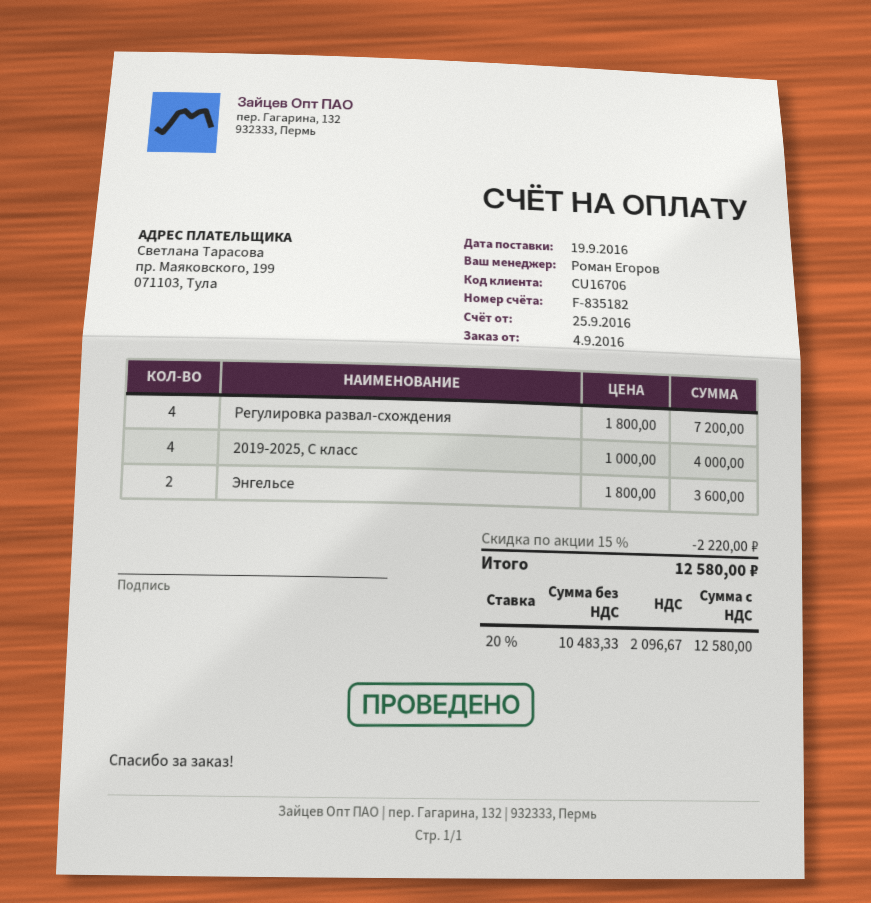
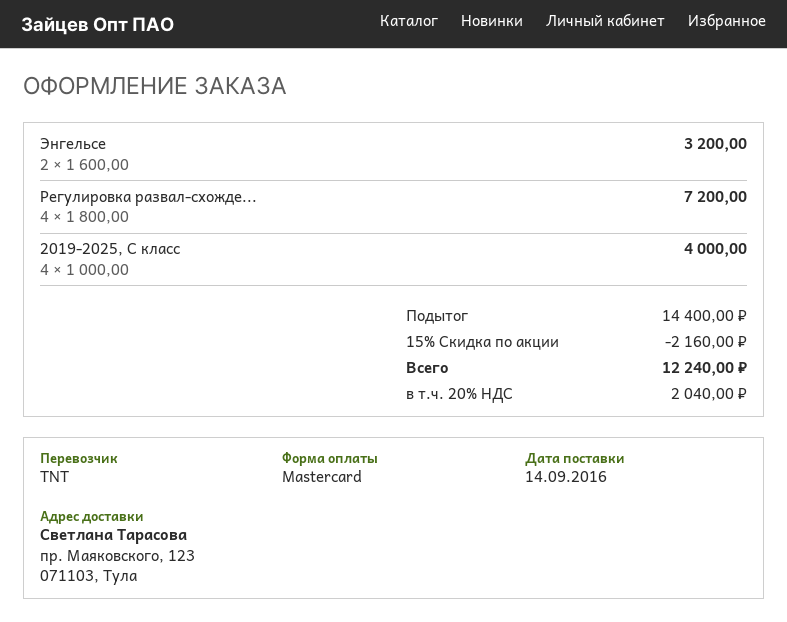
delivery date: 2016-09-19 -> 2016-09-14
Энгельсе: 2 x 1800.00 = 3600.00 -> 2 x 1600.00 = 3200.00
discount: 15% = 2220.00 -> 15% = 2160.00
tax: 20% = 2096.67 -> 20% = 2040.00
total: 12580.00 -> 12240.00

